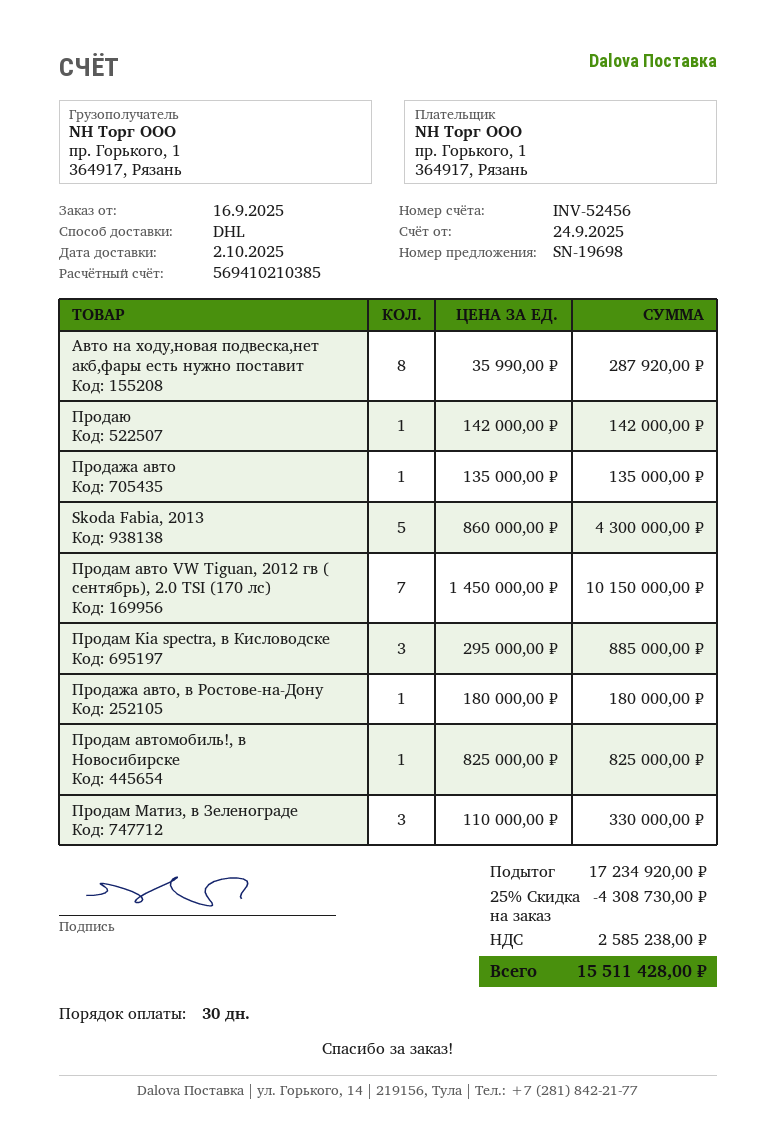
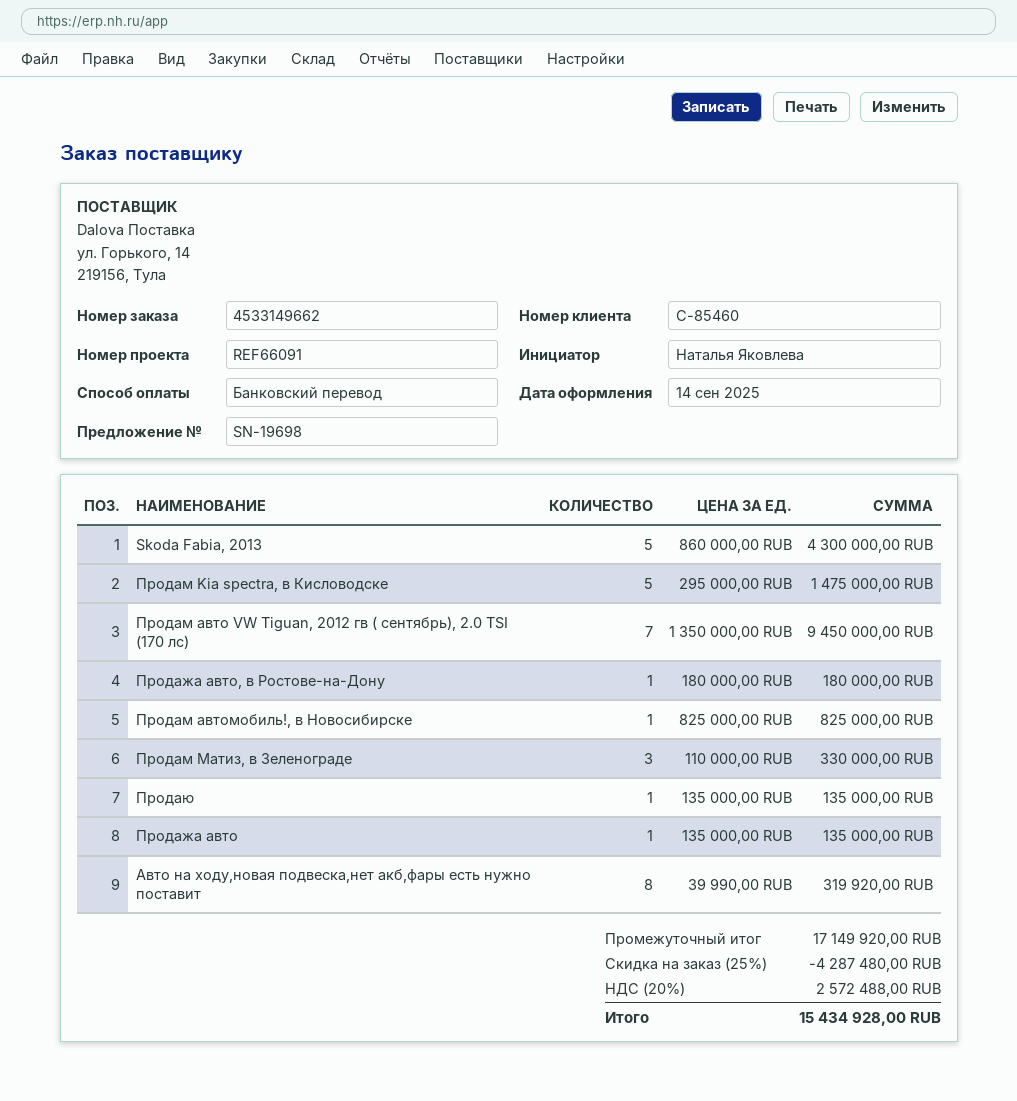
order date: 2025-09-16 -> 2025-09-14
Авто на ходу,новая подвеска,нет акб,фары есть нужно поставит: 8 x 35990.00 = 287920.00 -> 8 x 39990.00 = 319920.00
Продаю: 1 x 142000.00 = 142000.00 -> 1 x 135000.00 = 135000.00
Продам авто VW Tiguan, 2012 гв ( сентябрь), 2.0 TSI (170 лс): 7 x 1450000.00 = 10150000.00 -> 7 x 1350000.00 = 9450000.00
Продам Kia spectra, в Кисловодске: 3 x 295000.00 = 885000.00 -> 5 x 295000.00 = 1475000.00
subtotal: 17234920.00 -> 17149920.00
discount: 25% = 4308730.00 -> 25% = 4287480.00
tax: 2585238.00 -> 2572488.00
total: 15511428.00 -> 15434928.00

